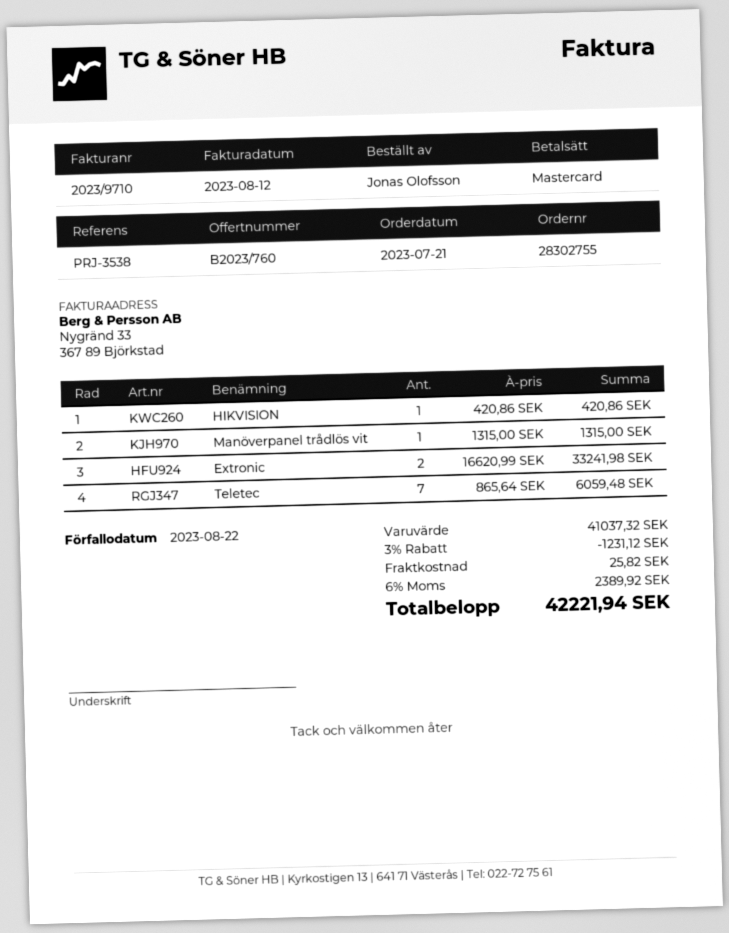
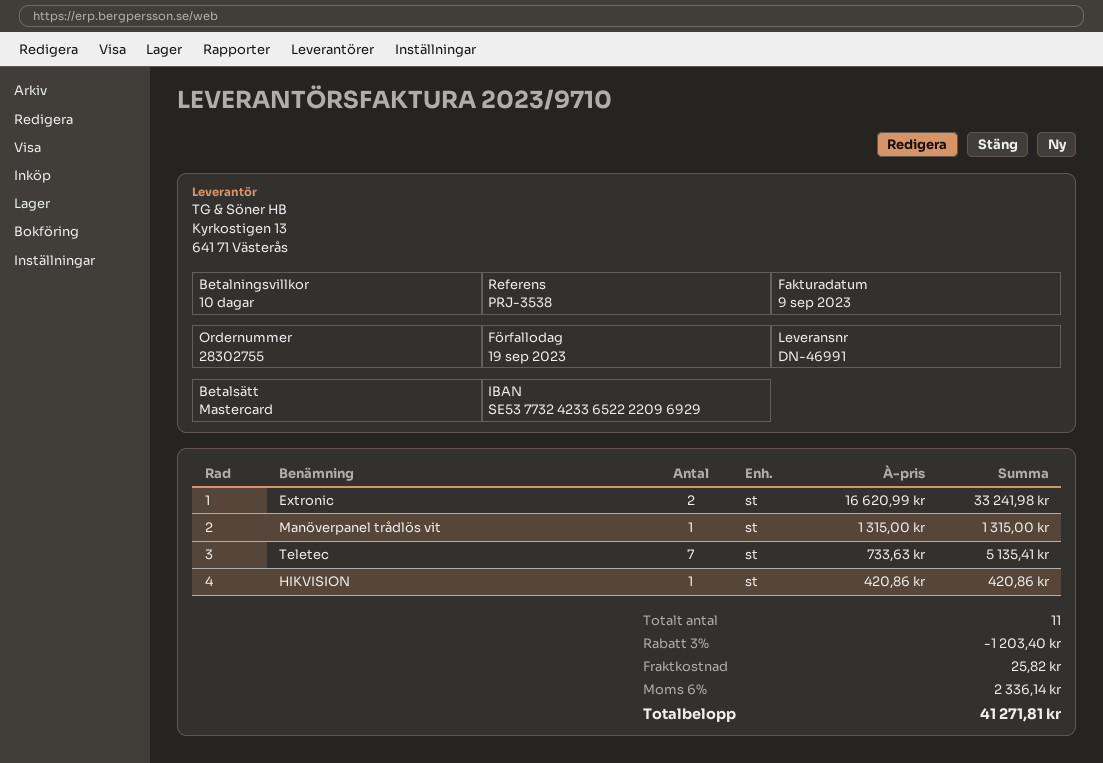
invoice date: 2023-08-12 -> 2023-09-09
due date: 2023-08-22 -> 2023-09-19
Teletec: 7 x 865.64 = 6059.48 -> 7 x 733.63 = 5135.41
discount: 3% = 1231.12 -> 3% = 1203.40
tax: 6% = 2389.92 -> 6% = 2336.14
total: 42221.94 -> 41271.81

